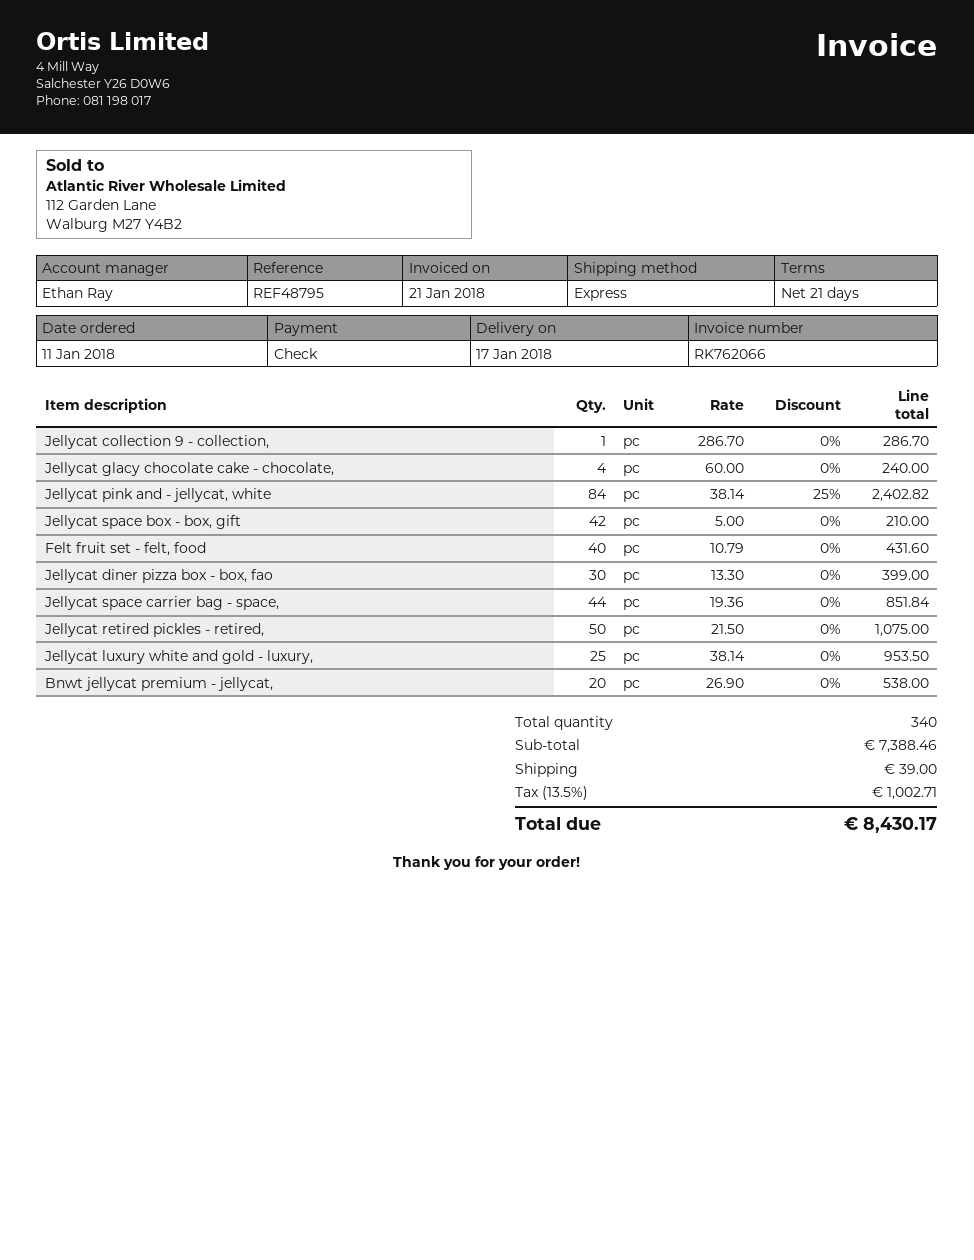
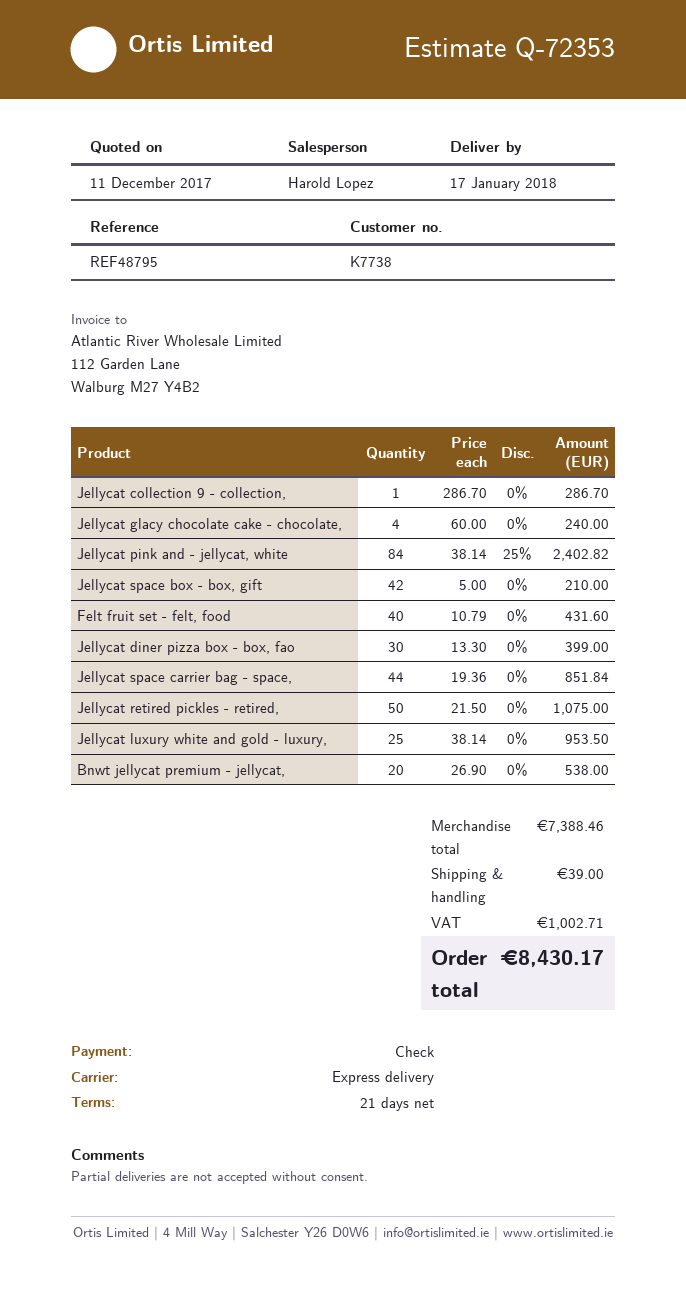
sales rep: Ethan Ray -> Harold Lopez

